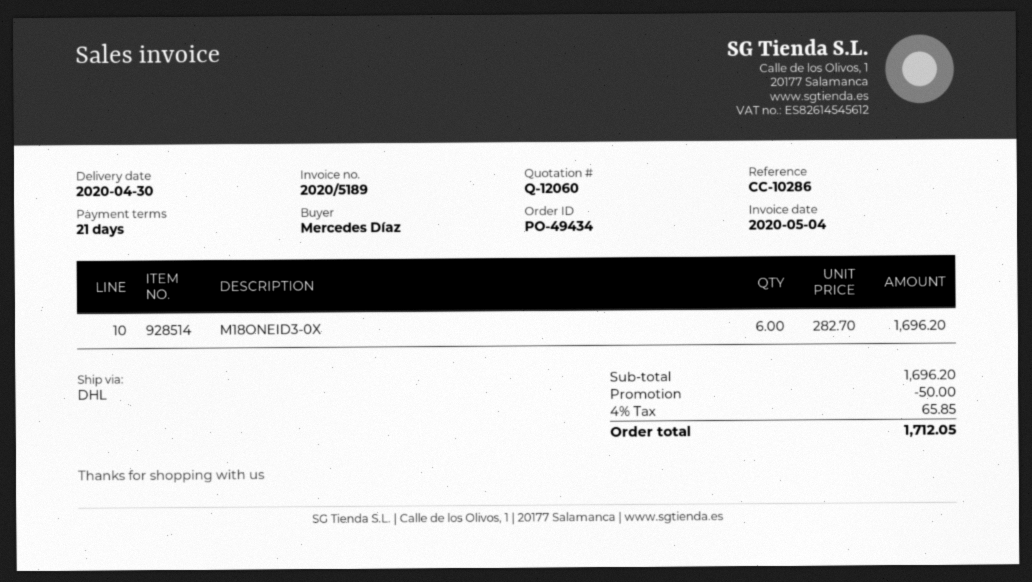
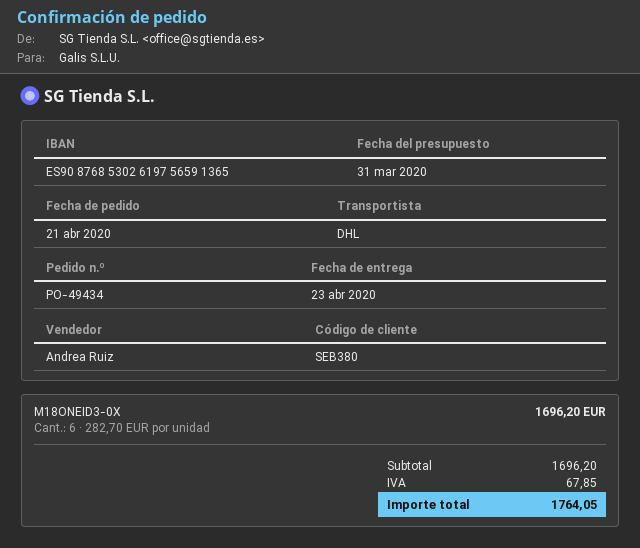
delivery date: 2020-04-30 -> 2020-04-23
discount: 50.00 -> none
tax: 65.85 -> 67.85
total: 1712.05 -> 1764.05

